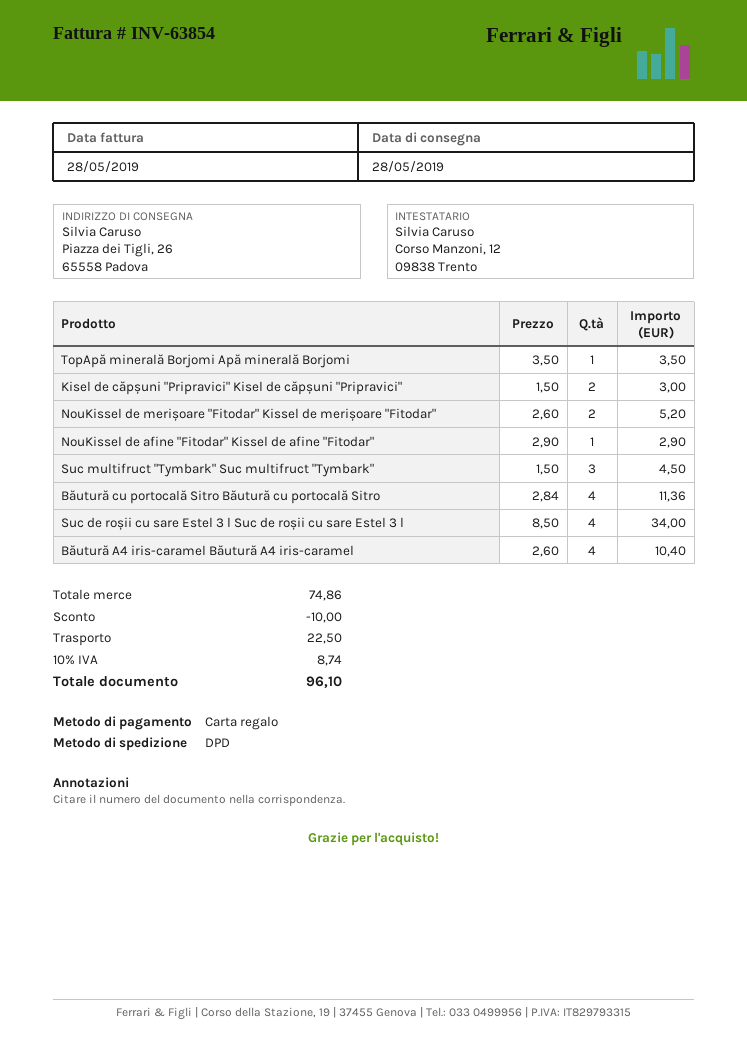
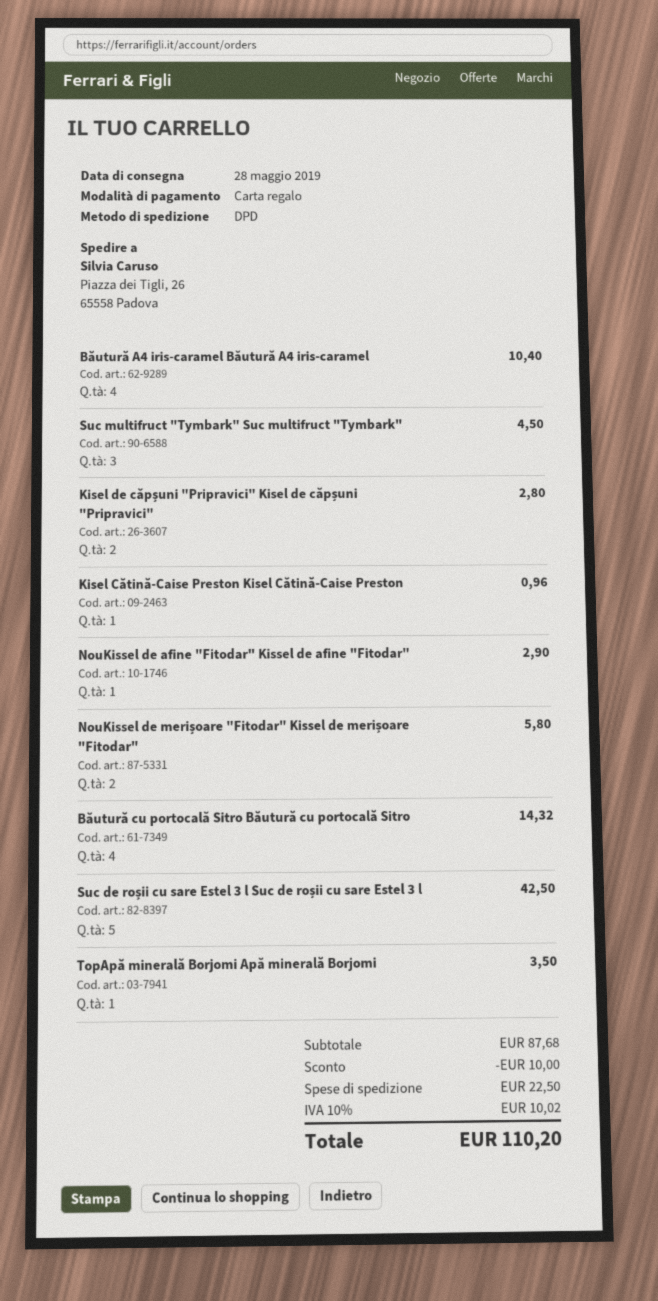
Kisel de căpșuni "Pripravici" Kisel de căpșuni "Pripravici": 2 for 3.00 -> 2 for 2.80
NouKissel de merișoare "Fitodar" Kissel de merișoare "Fitodar": 2 for 5.20 -> 2 for 5.80
Băutură cu portocală Sitro Băutură cu portocală Sitro: 4 for 11.36 -> 4 for 14.32
Suc de roșii cu sare Estel 3 l Suc de roșii cu sare Estel 3 l: 4 for 34.00 -> 5 for 42.50
Kisel Cătină-Caise Preston Kisel Cătină-Caise Preston: none -> 1 for 0.96
subtotal: 74.86 -> 87.68
tax: 10% = 8.74 -> 10% = 10.02
total: 96.10 -> 110.20

